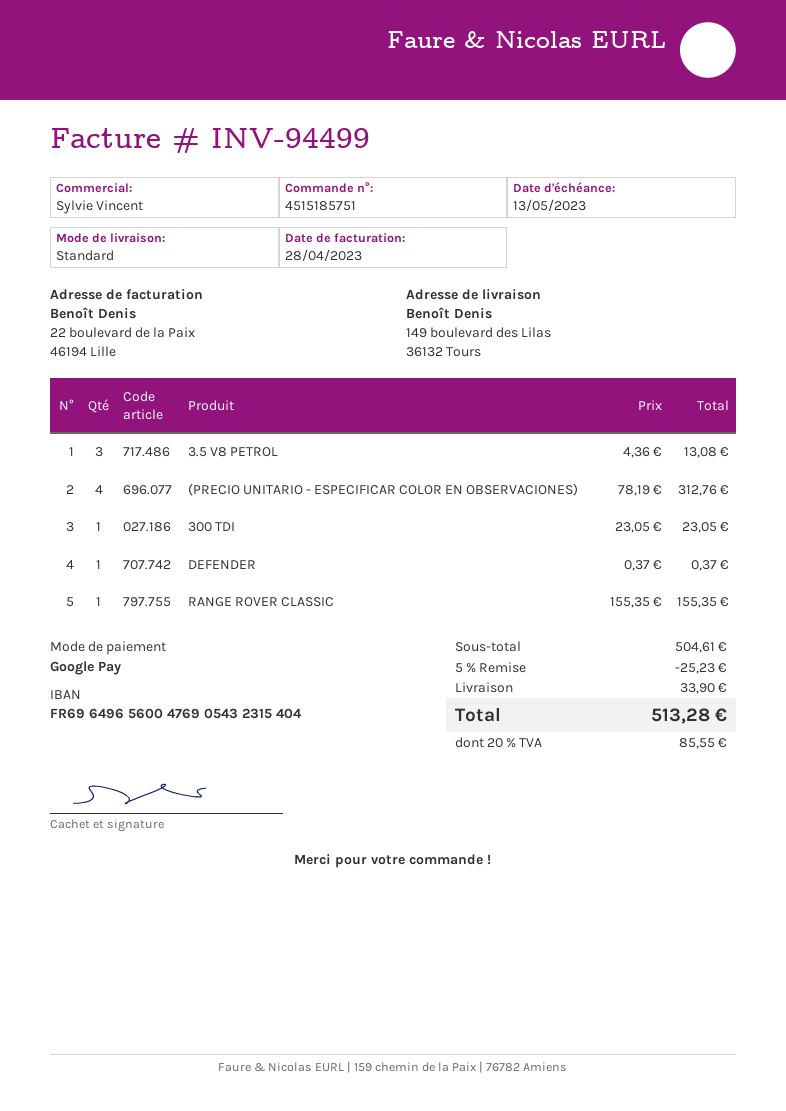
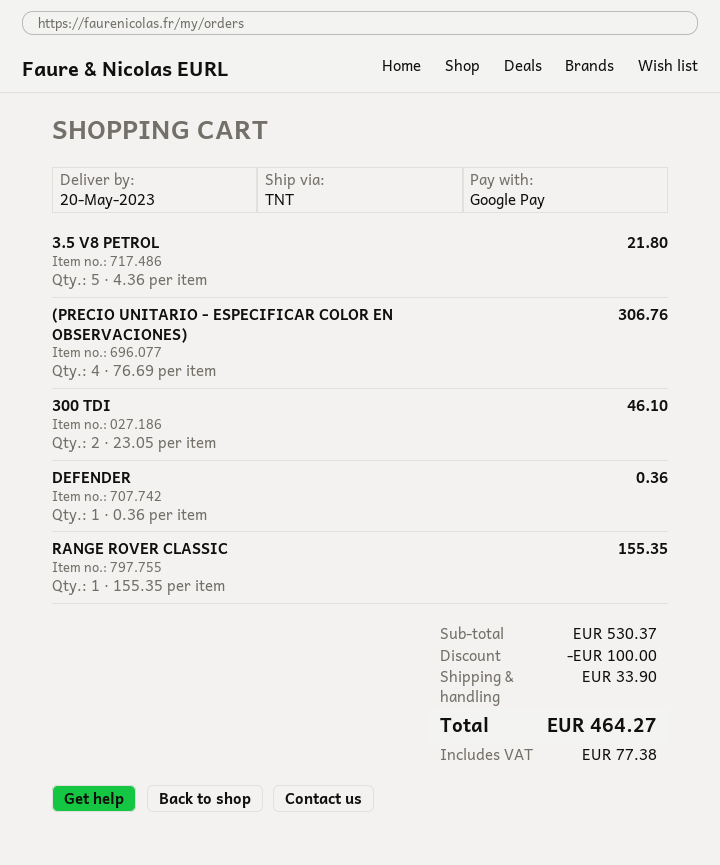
shipping method: standard -> TNT
3.5 V8 PETROL: 3 x 4.36 = 13.08 -> 5 x 4.36 = 21.80
(PRECIO UNITARIO - ESPECIFICAR COLOR EN OBSERVACIONES): 4 x 78.19 = 312.76 -> 4 x 76.69 = 306.76
300 TDI: 1 x 23.05 = 23.05 -> 2 x 23.05 = 46.10
DEFENDER: 1 x 0.37 = 0.37 -> 1 x 0.36 = 0.36
subtotal: 504.61 -> 530.37
discount: 25.23 -> 100.00
tax: 85.55 -> 77.38
total: 513.28 -> 464.27

